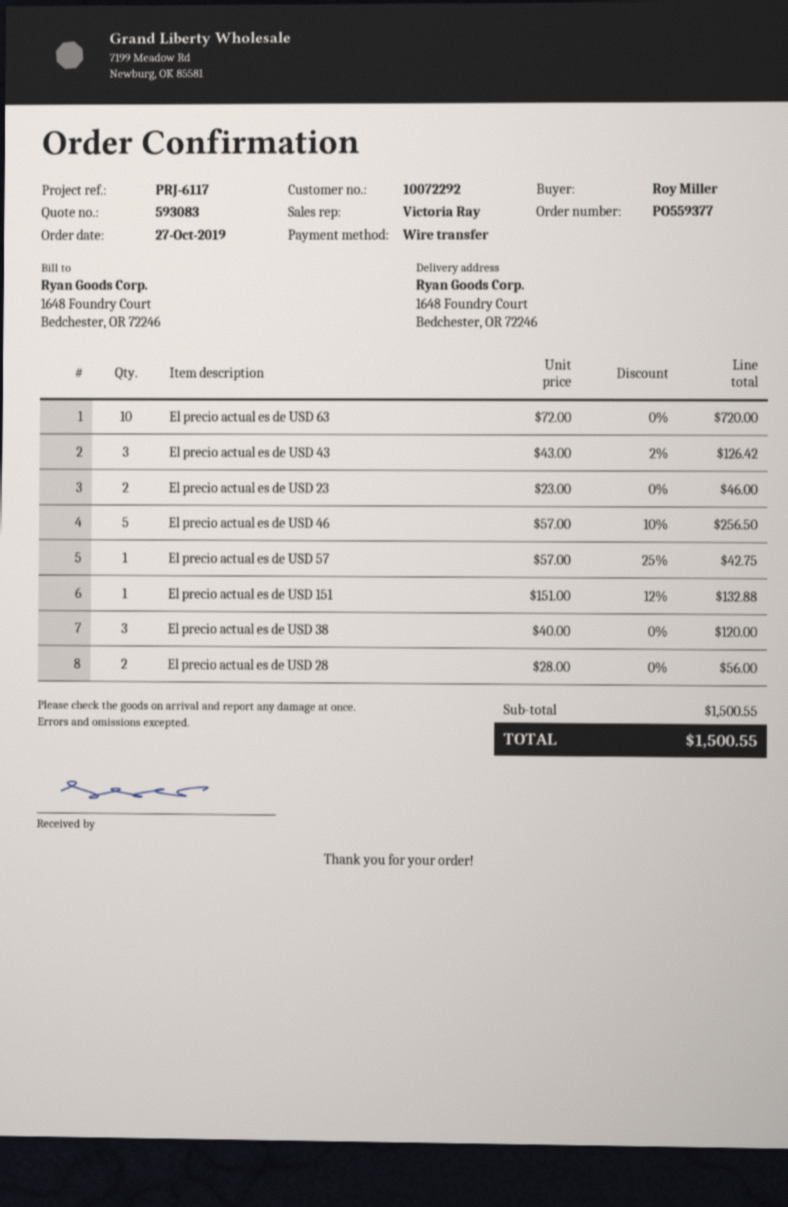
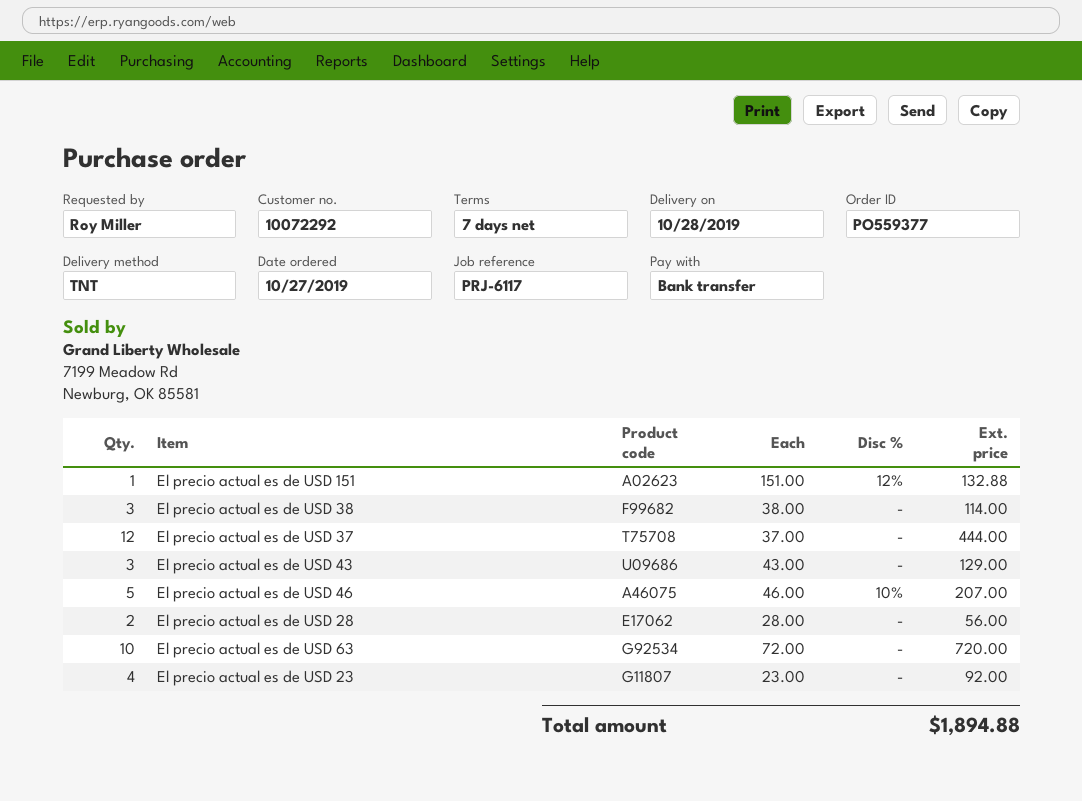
El precio actual es de USD 43: 3 x 43.00 - 2% = 126.42 -> 3 x 43.00 = 129.00
El precio actual es de USD 23: 2 x 23.00 = 46.00 -> 4 x 23.00 = 92.00
El precio actual es de USD 46: 5 x 57.00 - 10% = 256.50 -> 5 x 46.00 - 10% = 207.00
El precio actual es de USD 57: 1 x 57.00 - 25% = 42.75 -> none
El precio actual es de USD 38: 3 x 40.00 = 120.00 -> 3 x 38.00 = 114.00
El precio actual es de USD 37: none -> 12 x 37.00 = 444.00
total: 1500.55 -> 1894.88

